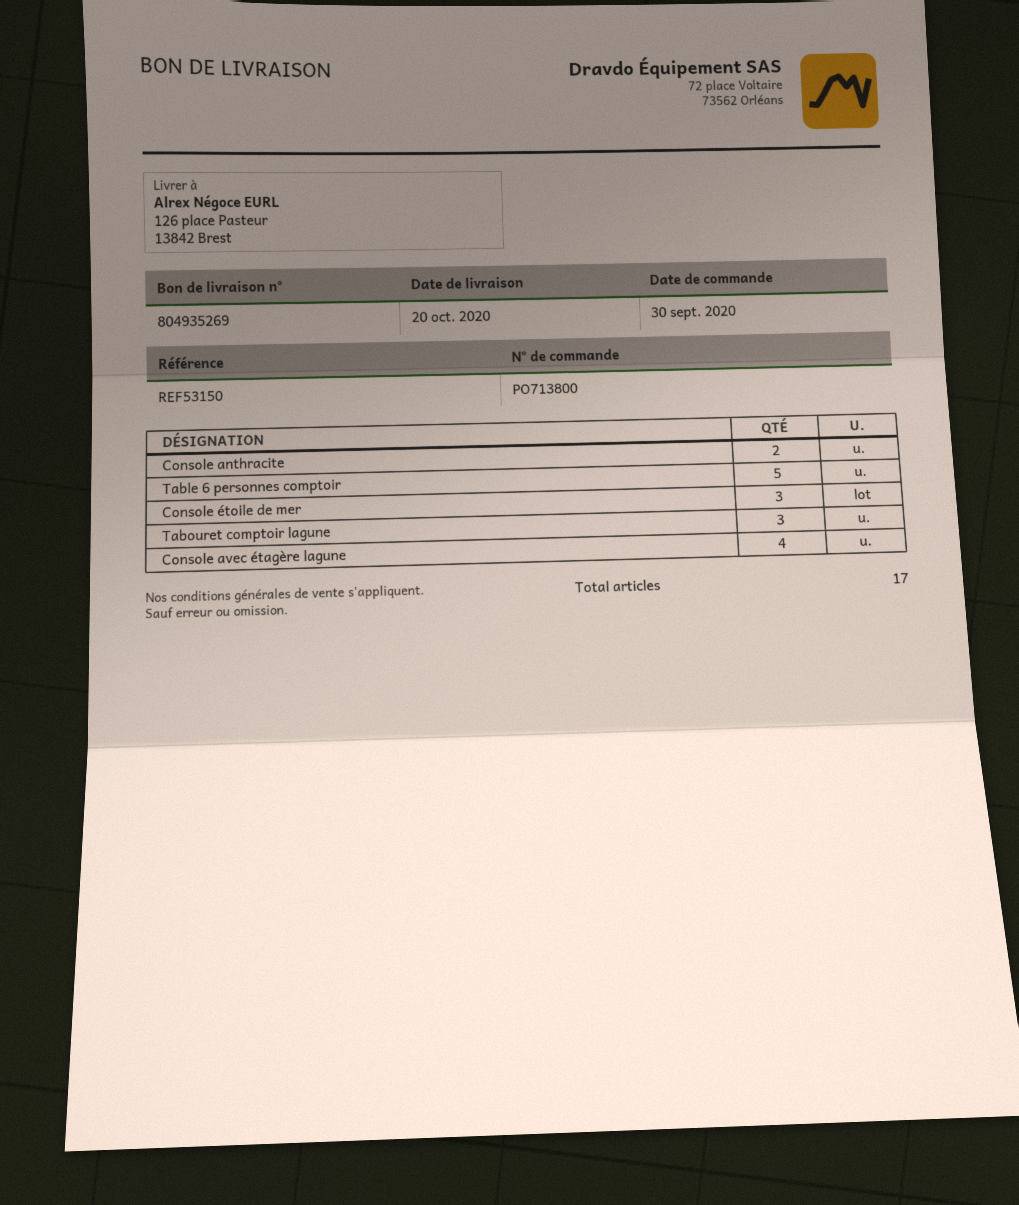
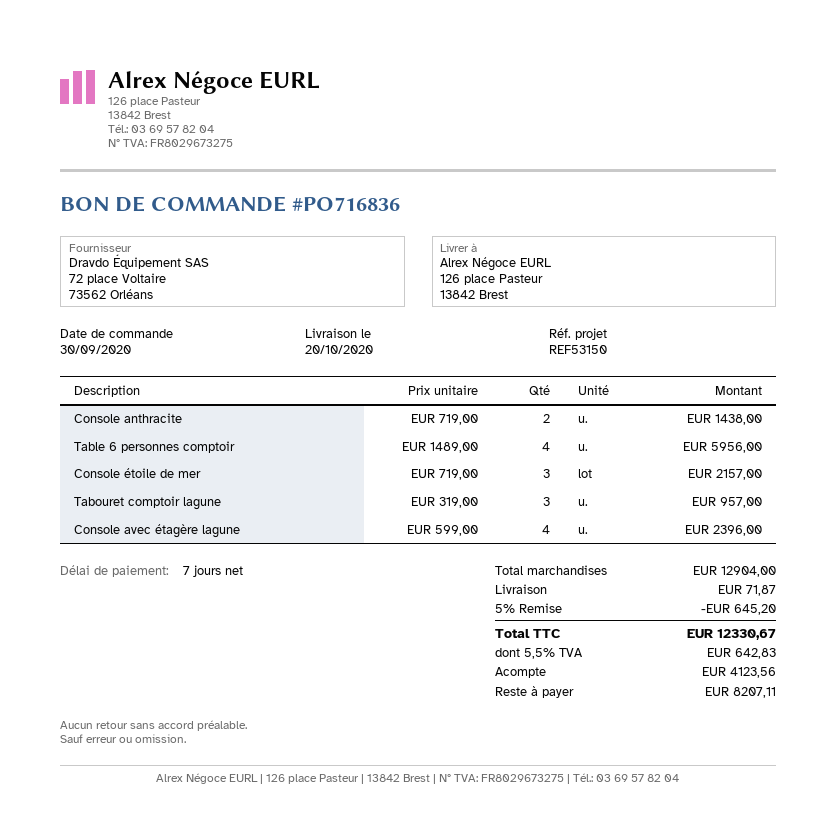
order number: PO713800 -> PO716836
Table 6 personnes comptoir: 5 -> 4

